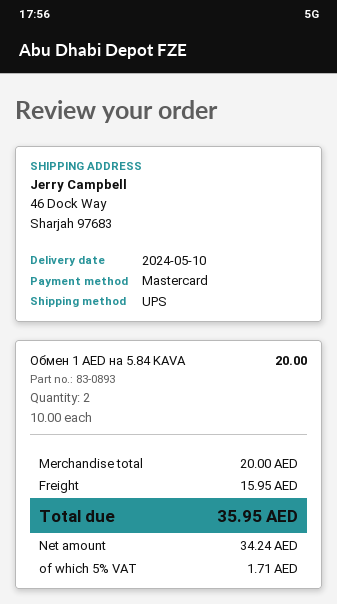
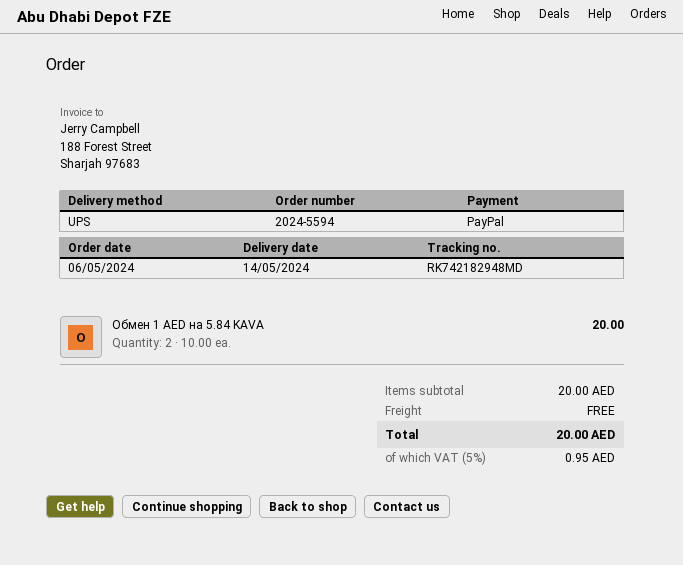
delivery date: 2024-05-10 -> 2024-05-14
payment method: Mastercard -> PayPal
shipping: 15.95 -> 0.00
tax: 5% = 1.71 -> 5% = 0.95
total: 35.95 -> 20.00

